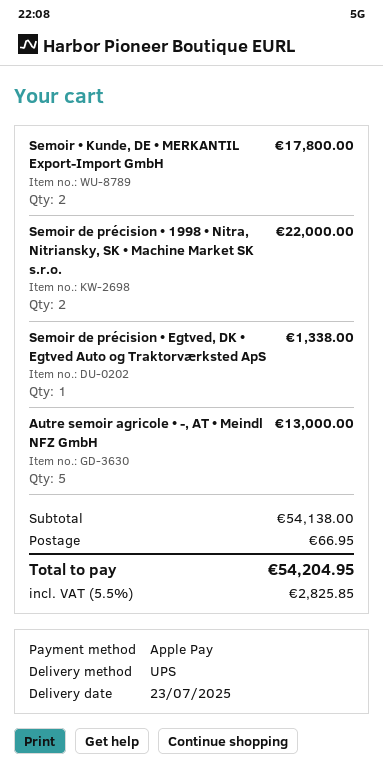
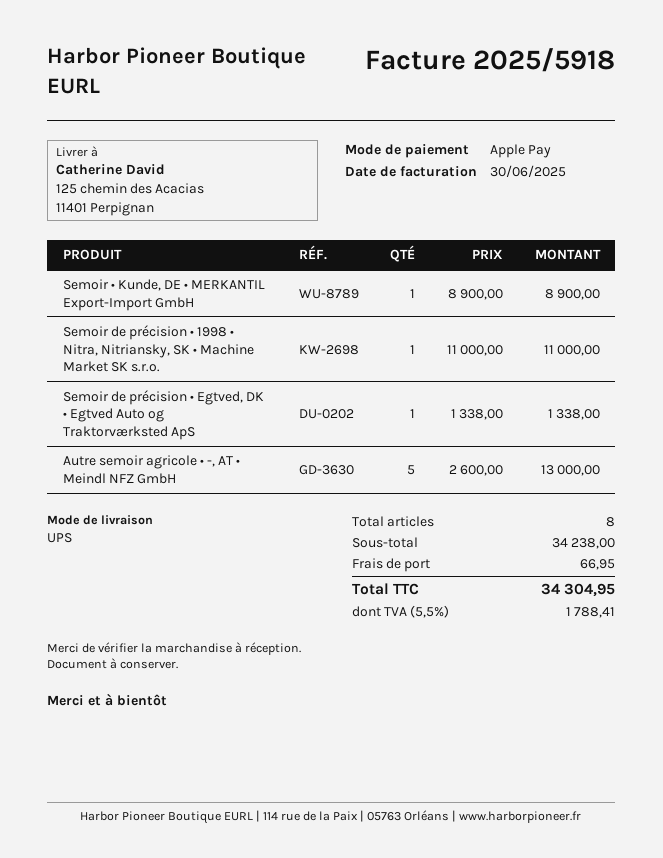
Semoir • Kunde, DE • MERKANTIL Export-Import GmbH: 2 for 17800.00 -> 1 for 8900.00
Semoir de précision • 1998 • Nitra, Nitriansky, SK • Machine Market SK s.r.o.: 2 for 22000.00 -> 1 for 11000.00
subtotal: 54138.00 -> 34238.00
tax: 5.5% = 2825.85 -> 5.5% = 1788.41
total: 54204.95 -> 34304.95

